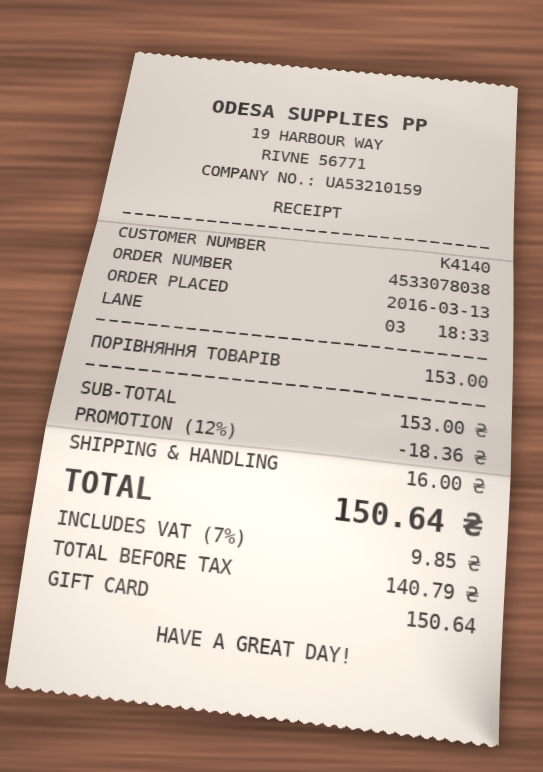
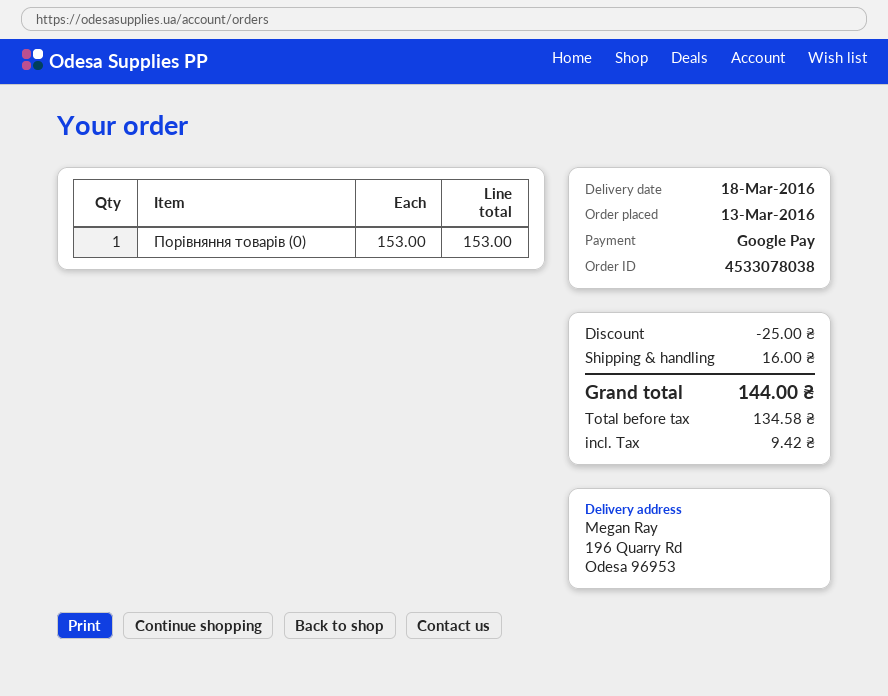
payment method: gift card -> Google Pay
discount: 18.36 -> 25.00
net: 140.79 -> 134.58
tax: 9.85 -> 9.42
total: 150.64 -> 144.00

